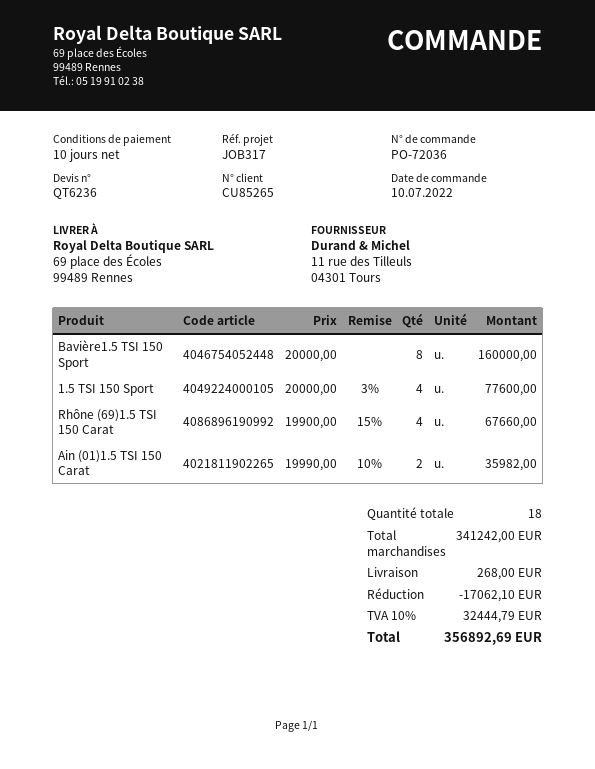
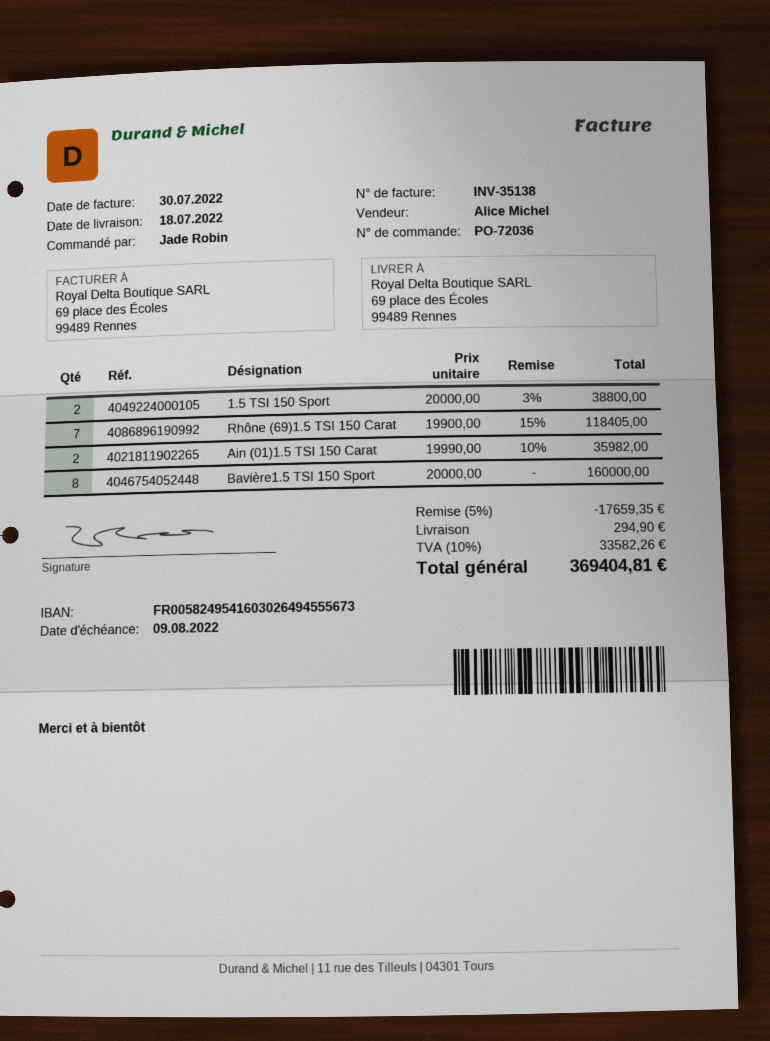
1.5 TSI 150 Sport: 4 x 20000.00 - 3% = 77600.00 -> 2 x 20000.00 - 3% = 38800.00
Rhône (69)1.5 TSI 150 Carat: 4 x 19900.00 - 15% = 67660.00 -> 7 x 19900.00 - 15% = 118405.00
discount: 17062.10 -> 17659.35
shipping: 268.00 -> 294.90
tax: 10% = 32444.79 -> 10% = 33582.26
total: 356892.69 -> 369404.81

